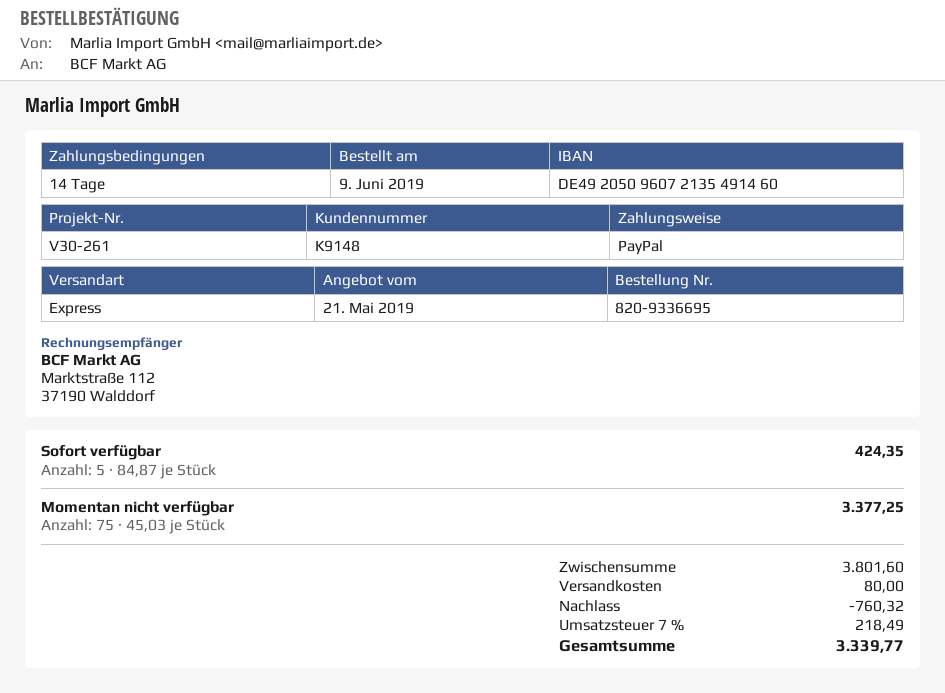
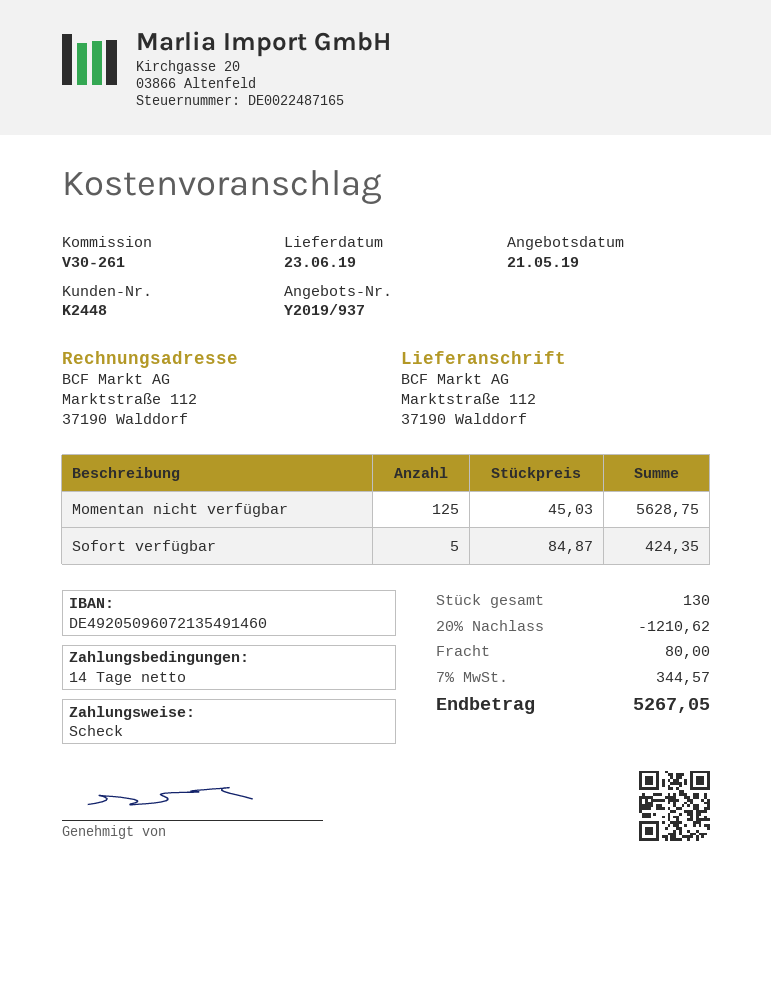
customer number: K9148 -> K2448
payment method: PayPal -> cheque
Momentan nicht verfügbar: 75 x 45.03 = 3377.25 -> 125 x 45.03 = 5628.75
discount: 760.32 -> 1210.62
tax: 7% = 218.49 -> 7% = 344.57
total: 3339.77 -> 5267.05

